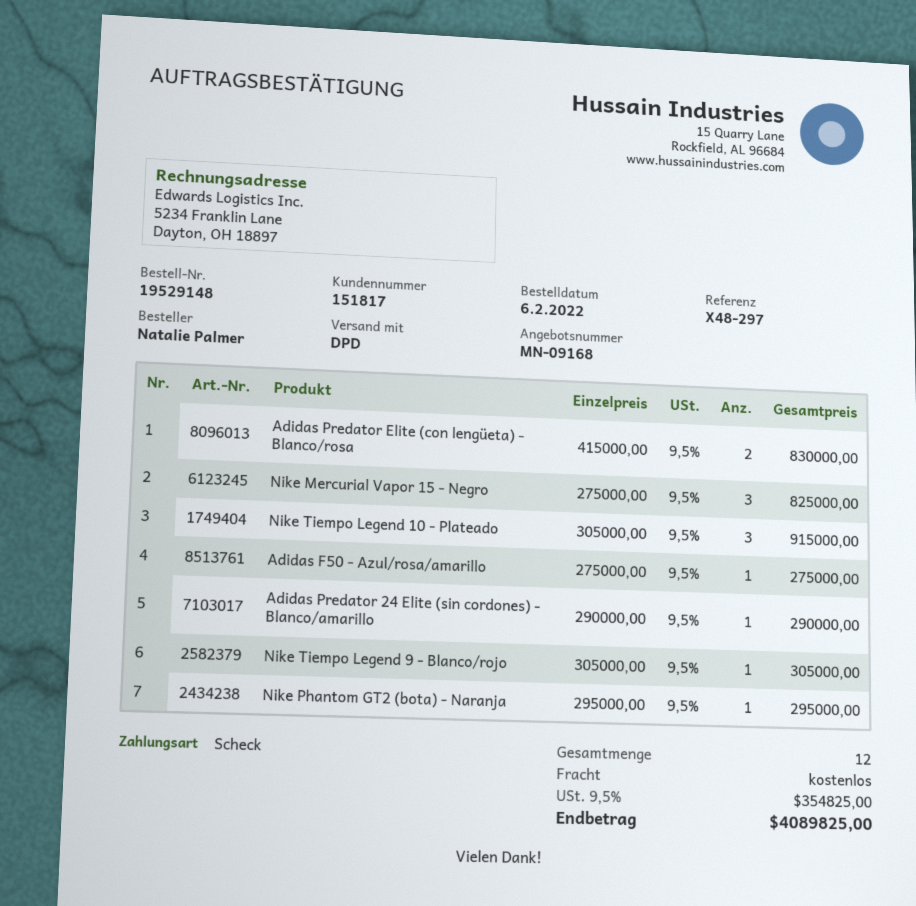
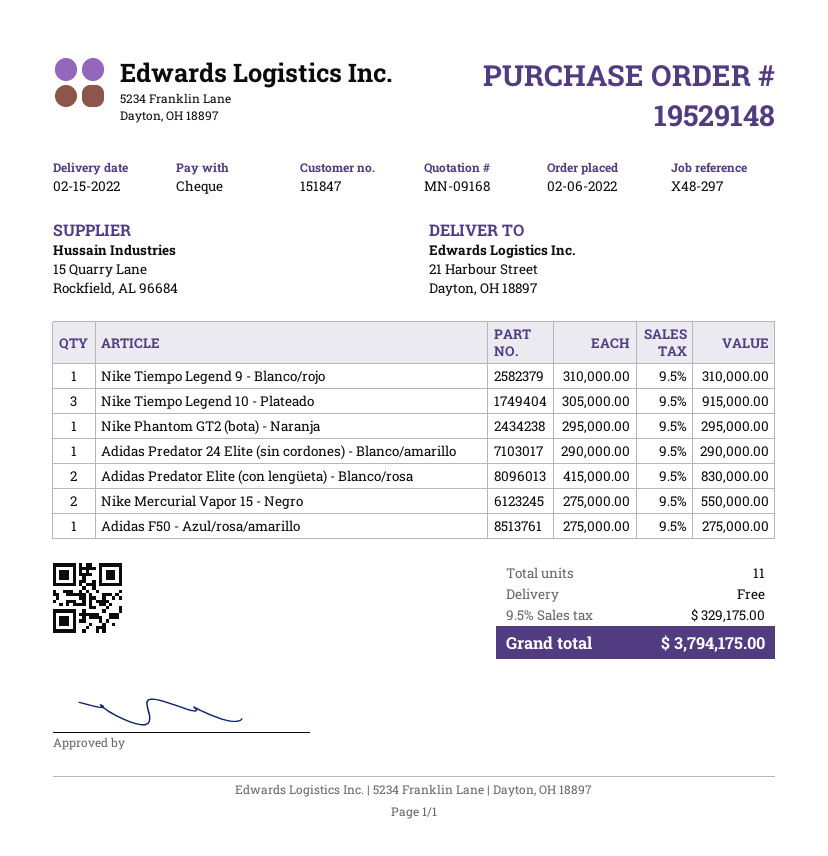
customer number: 151817 -> 151847
Nike Mercurial Vapor 15 - Negro: 3 x 275000.00 = 825000.00 -> 2 x 275000.00 = 550000.00
Nike Tiempo Legend 9 - Blanco/rojo: 1 x 305000.00 = 305000.00 -> 1 x 310000.00 = 310000.00
total quantity: 12 -> 11
tax: 9.5% = 354825.00 -> 9.5% = 329175.00
total: 4089825.00 -> 3794175.00

